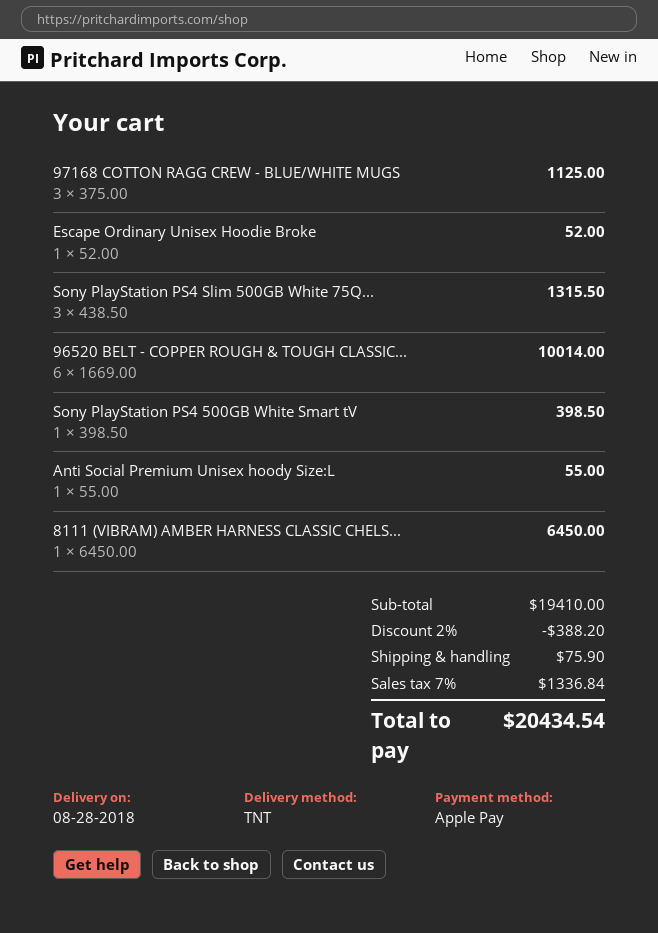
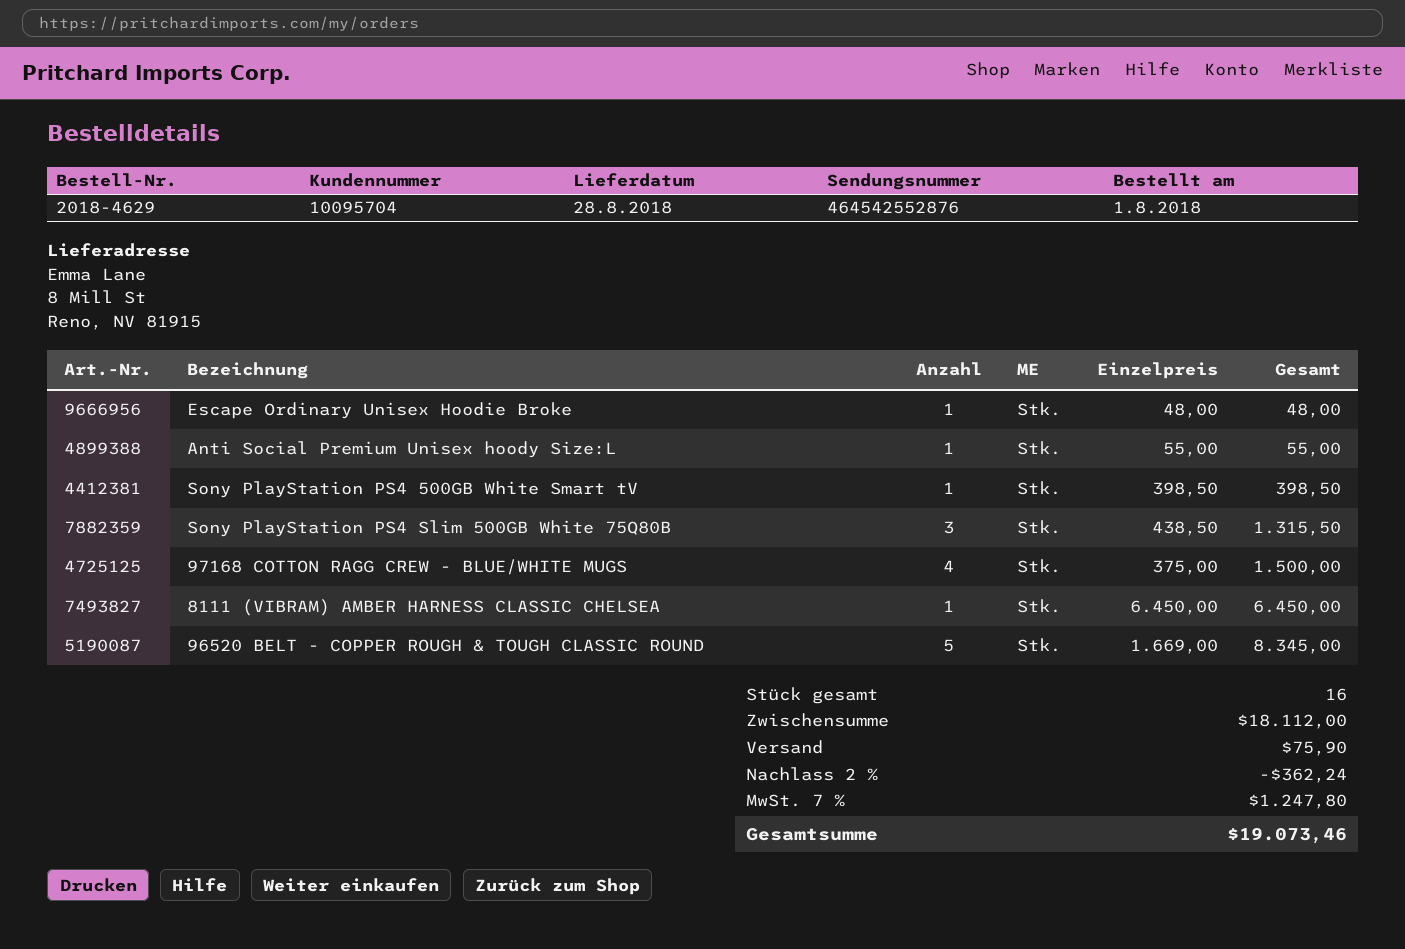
97168 COTTON RAGG CREW - BLUE/WHITE MUGS: 3 x 375.00 = 1125.00 -> 4 x 375.00 = 1500.00
Escape Ordinary Unisex Hoodie Broke: 1 x 52.00 = 52.00 -> 1 x 48.00 = 48.00
96520 BELT - COPPER ROUGH & TOUGH CLASSIC...: 6 x 1669.00 = 10014.00 -> 5 x 1669.00 = 8345.00
subtotal: 19410.00 -> 18112.00
discount: 2% = 388.20 -> 2% = 362.24
tax: 7% = 1336.84 -> 7% = 1247.80
total: 20434.54 -> 19073.46

